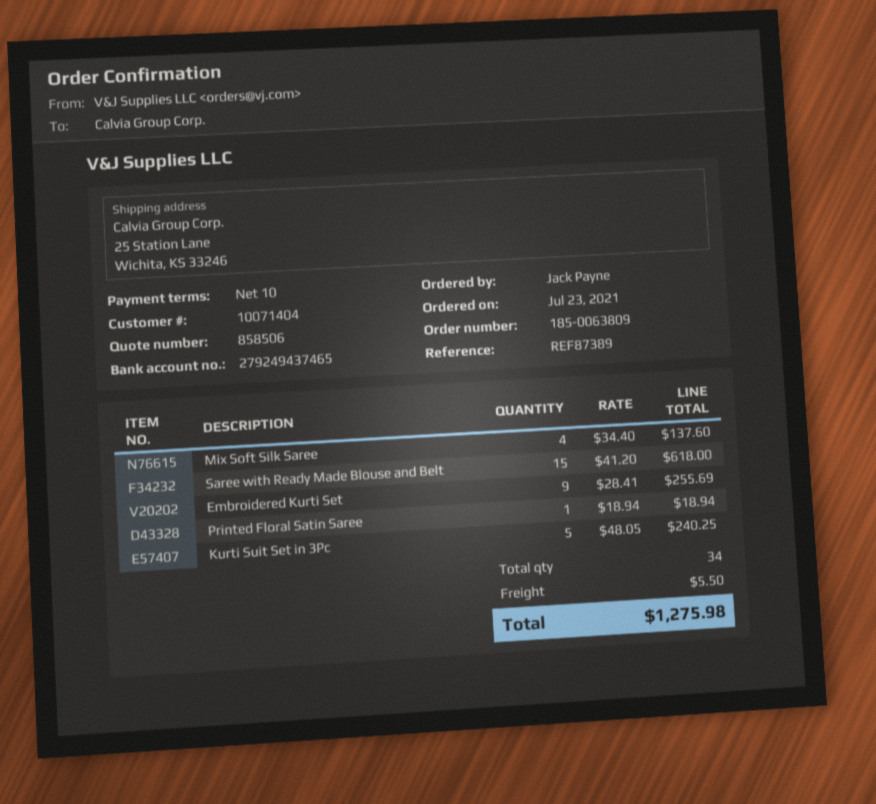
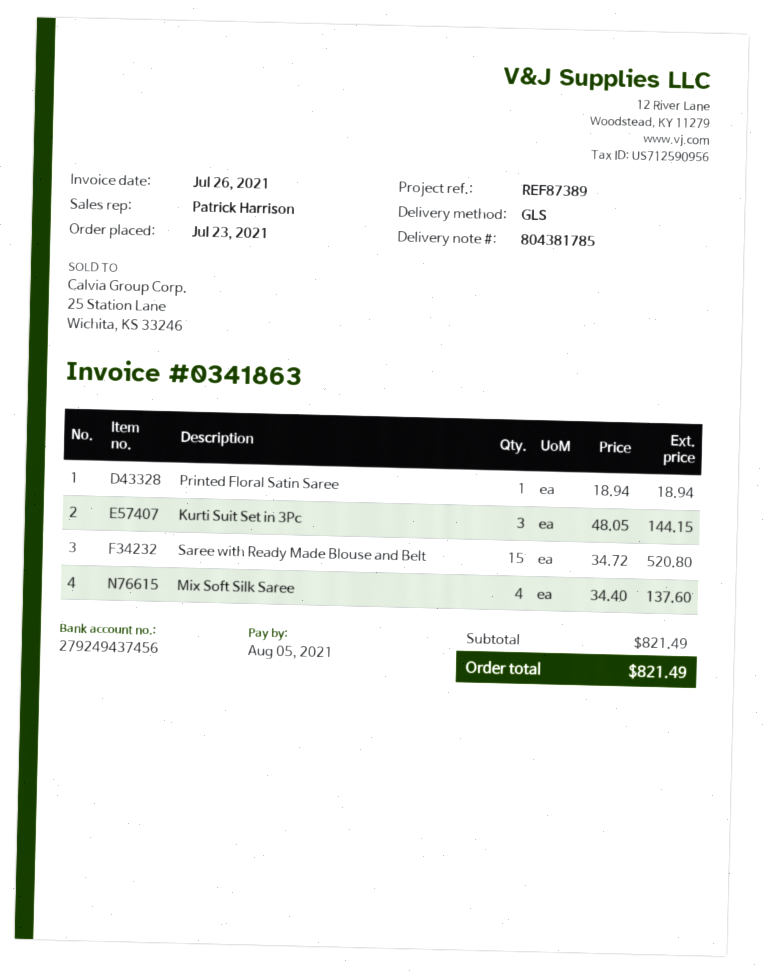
bank account: 279249437465 -> 279249437456
Saree with Ready Made Blouse and Belt: 15 x 41.20 = 618.00 -> 15 x 34.72 = 520.80
Embroidered Kurti Set: 9 x 28.41 = 255.69 -> none
Kurti Suit Set in 3Pc: 5 x 48.05 = 240.25 -> 3 x 48.05 = 144.15
shipping: 5.50 -> none
total: 1275.98 -> 821.49

